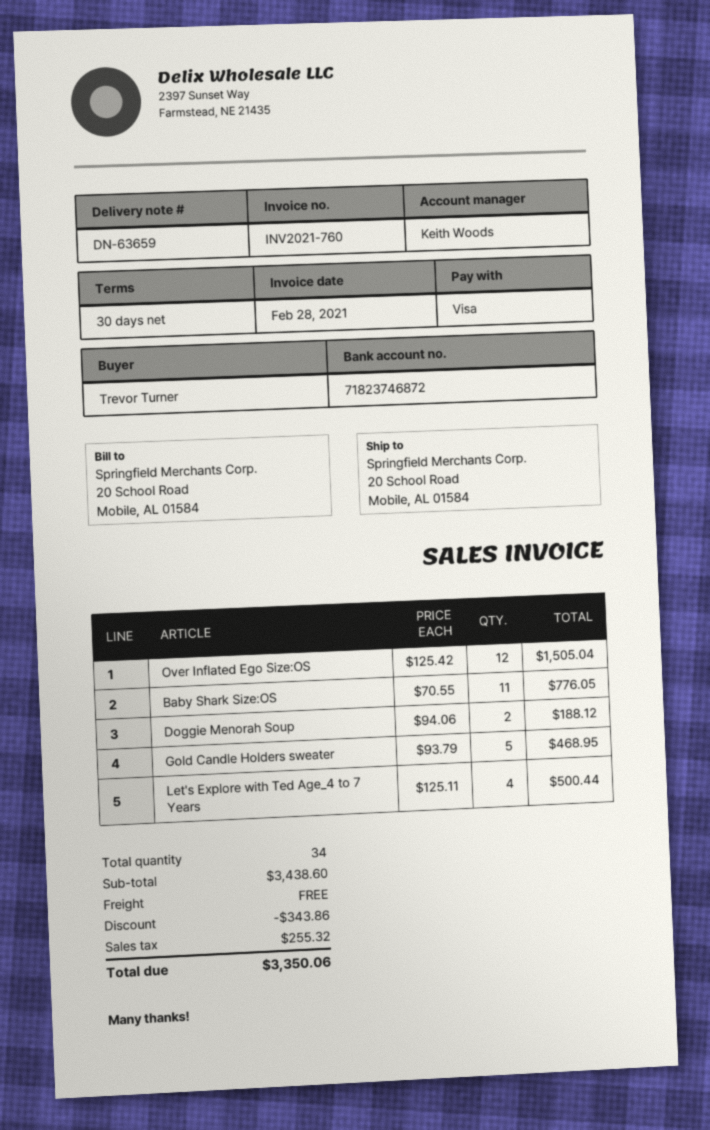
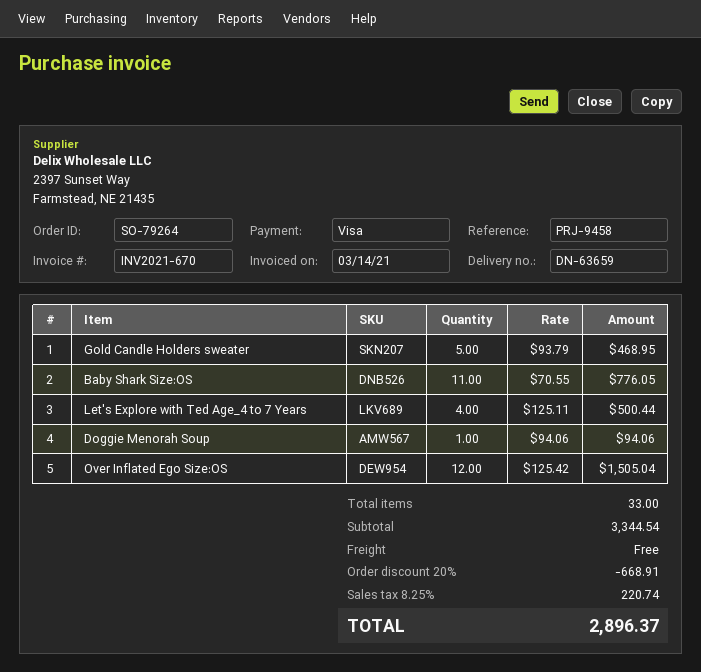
invoice number: INV2021-760 -> INV2021-670
invoice date: 2021-02-28 -> 2021-03-14
Doggie Menorah Soup: 2 x 94.06 = 188.12 -> 1 x 94.06 = 94.06
total quantity: 34 -> 33
subtotal: 3438.60 -> 3344.54
discount: 343.86 -> 668.91
tax: 255.32 -> 220.74
total: 3350.06 -> 2896.37

